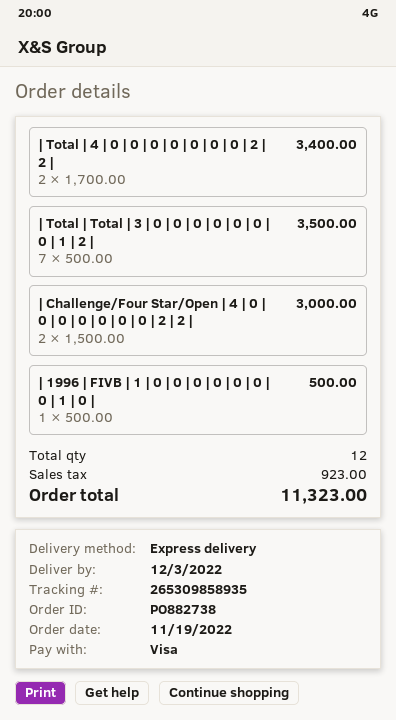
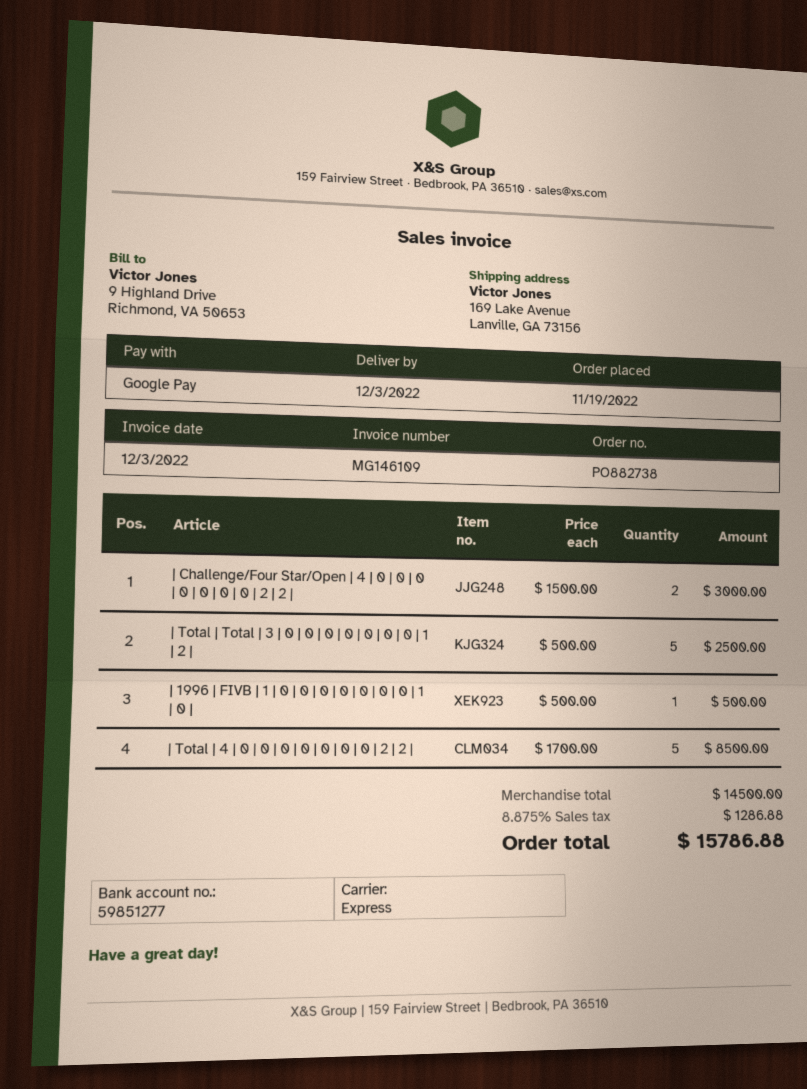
payment method: Visa -> Google Pay
| Total | 4 | 0 | 0 | 0 | 0 | 0 | 0 | 0 | 2 | 2 |: 2 x 1700.00 = 3400.00 -> 5 x 1700.00 = 8500.00
| Total | Total | 3 | 0 | 0 | 0 | 0 | 0 | 0 | 0 | 1 | 2 |: 7 x 500.00 = 3500.00 -> 5 x 500.00 = 2500.00
tax: 923.00 -> 1286.88
total: 11323.00 -> 15786.88

